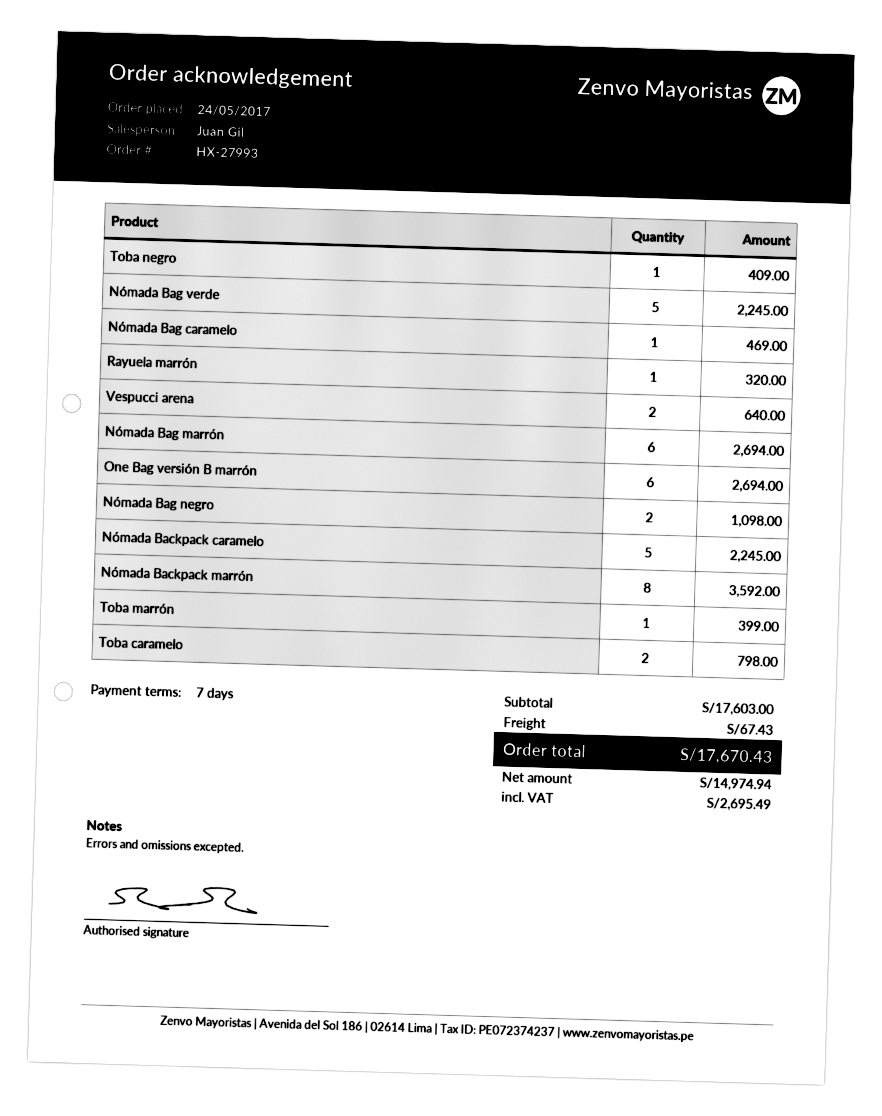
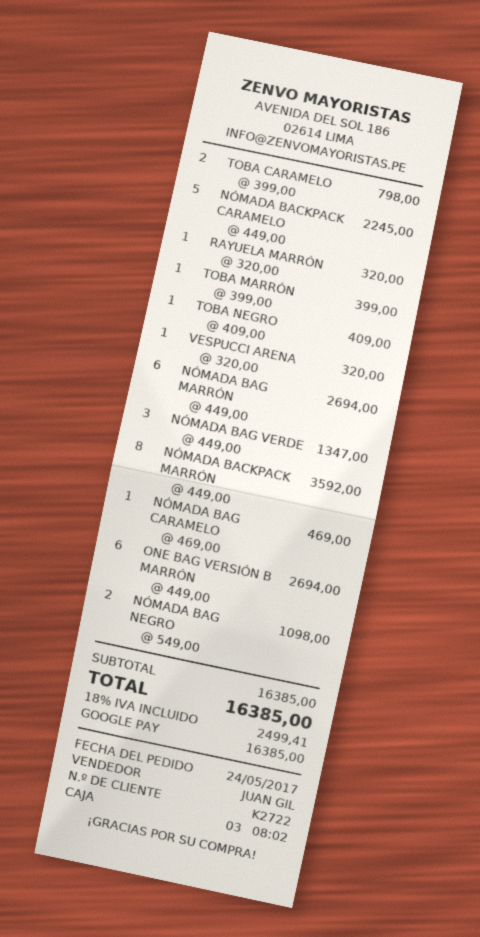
Nómada Bag verde: 5 for 2245.00 -> 3 for 1347.00
Vespucci arena: 2 for 640.00 -> 1 for 320.00
subtotal: 17603.00 -> 16385.00
shipping: 67.43 -> none
tax: 2695.49 -> 2499.41
total: 17670.43 -> 16385.00

